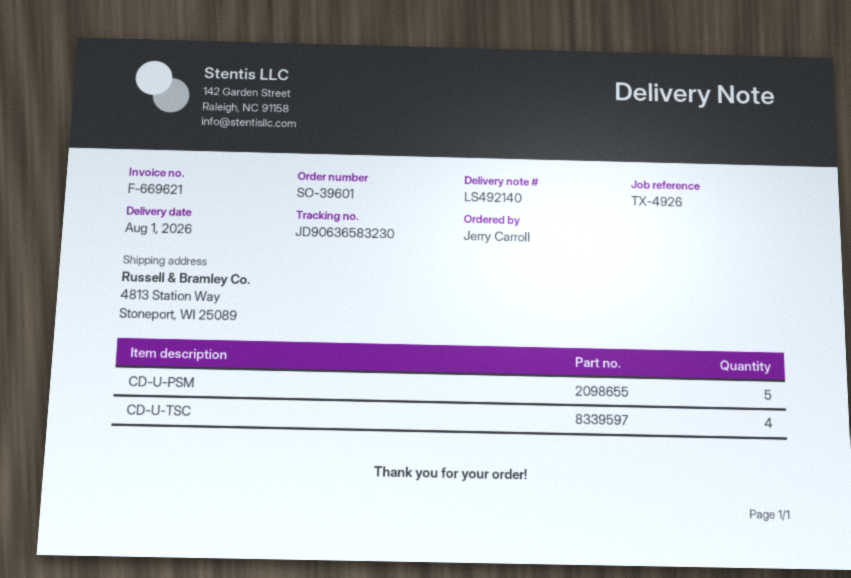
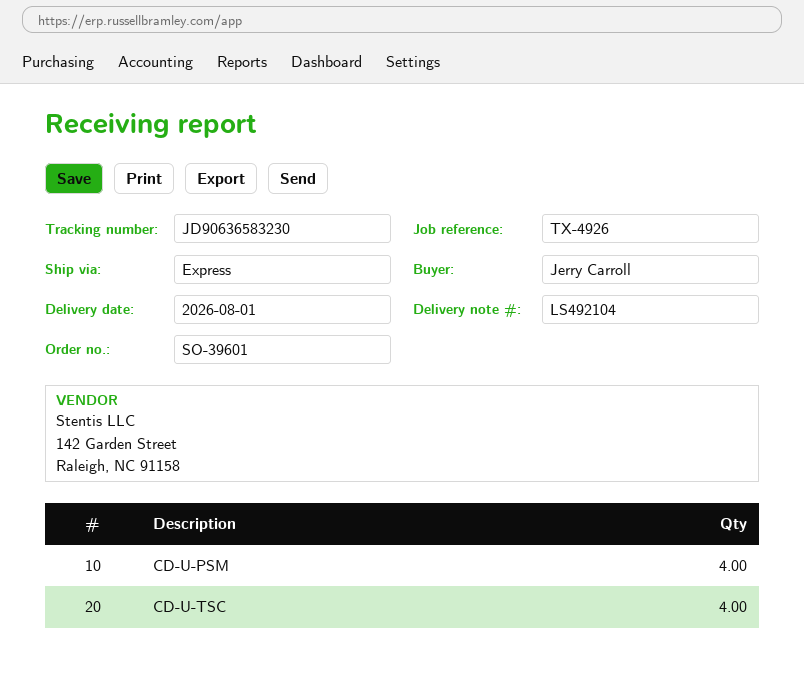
delivery note number: LS492140 -> LS492104
CD-U-PSM: 5 -> 4

